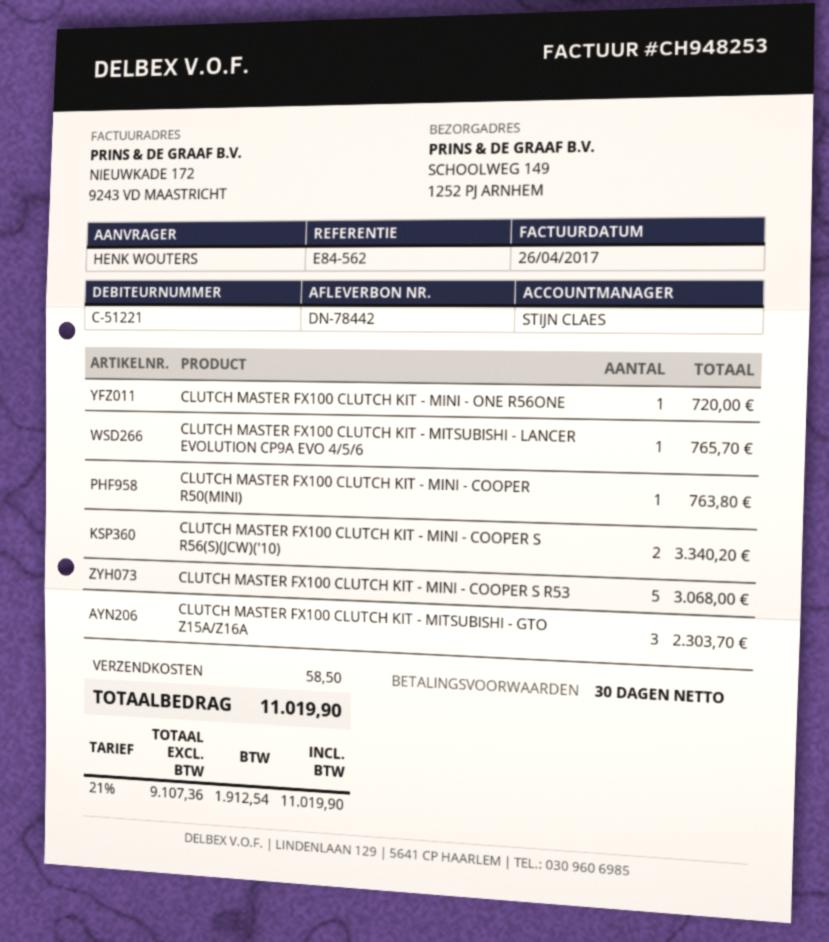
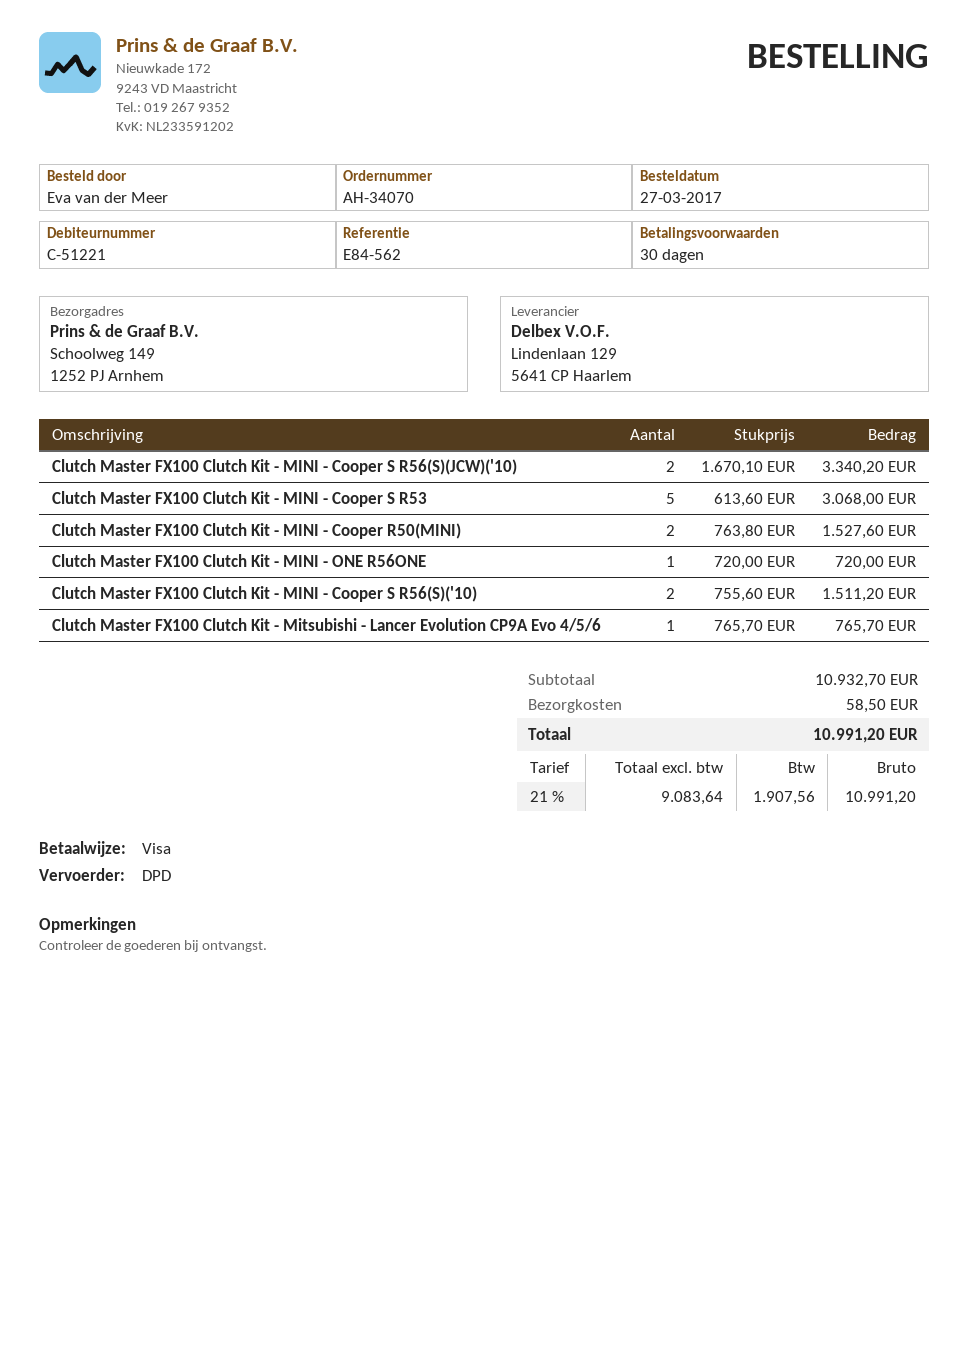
ordered by: HENK WOUTERS -> Eva van der Meer
CLUTCH MASTER FX100 CLUTCH KIT - MINI - COOPER R50(MINI): 1 for 763.80 -> 2 for 1527.60
CLUTCH MASTER FX100 CLUTCH KIT - MITSUBISHI - GTO Z15A/Z16A: 3 for 2303.70 -> none
Clutch Master FX100 Clutch Kit - MINI - Cooper S R56(S)('10): none -> 2 for 1511.20
net: 9107.36 -> 9083.64
tax: 21% = 1912.54 -> 21% = 1907.56
total: 11019.90 -> 10991.20

